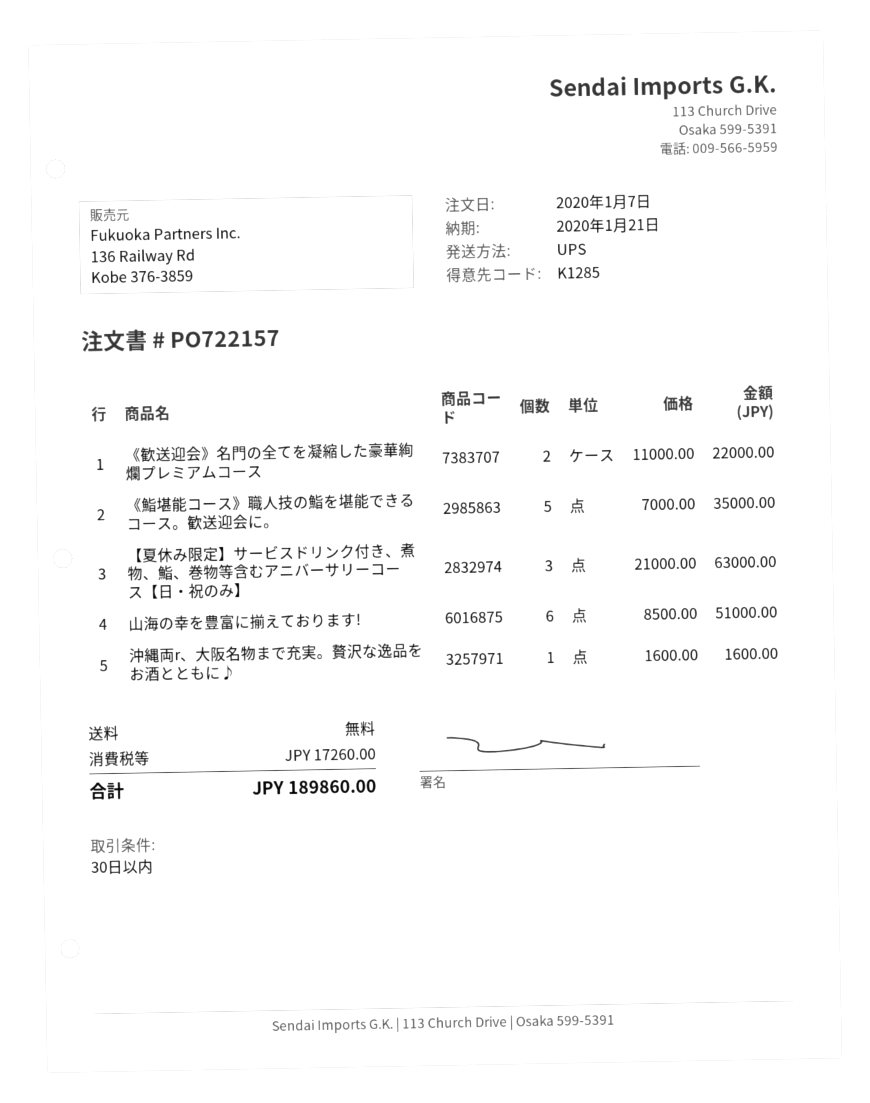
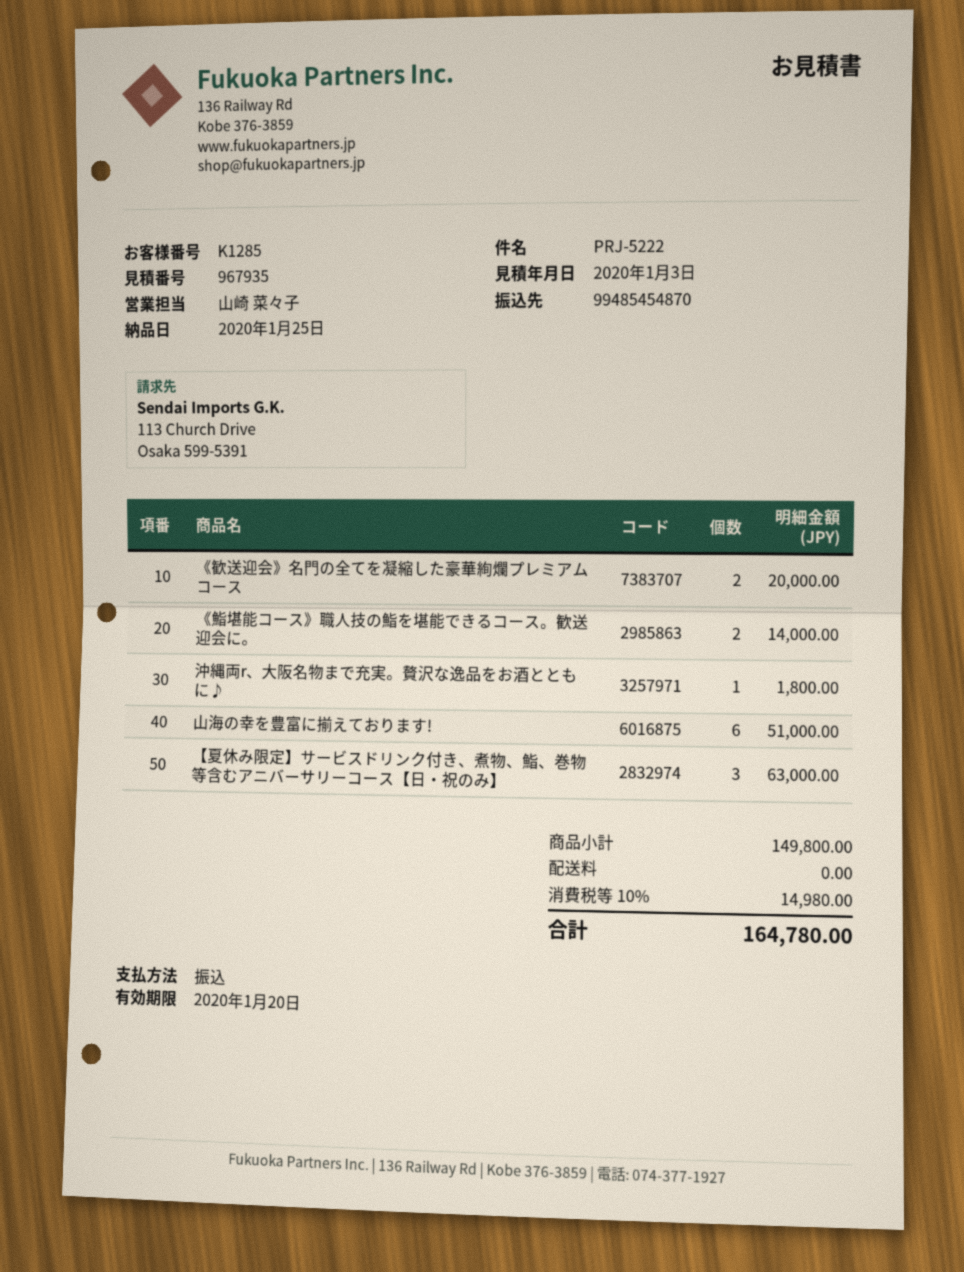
delivery date: 2020-01-21 -> 2020-01-25
《歓送迎会》名門の全てを凝縮した豪華絢爛プレミアムコース: 2 for 22000.00 -> 2 for 20000.00
《鮨堪能コース》職人技の鮨を堪能できるコース。歓送迎会に。: 5 for 35000.00 -> 2 for 14000.00
沖縄両r、大阪名物まで充実。贅沢な逸品をお酒とともに♪: 1 for 1600.00 -> 1 for 1800.00
tax: 17260.00 -> 14980.00
total: 189860.00 -> 164780.00

